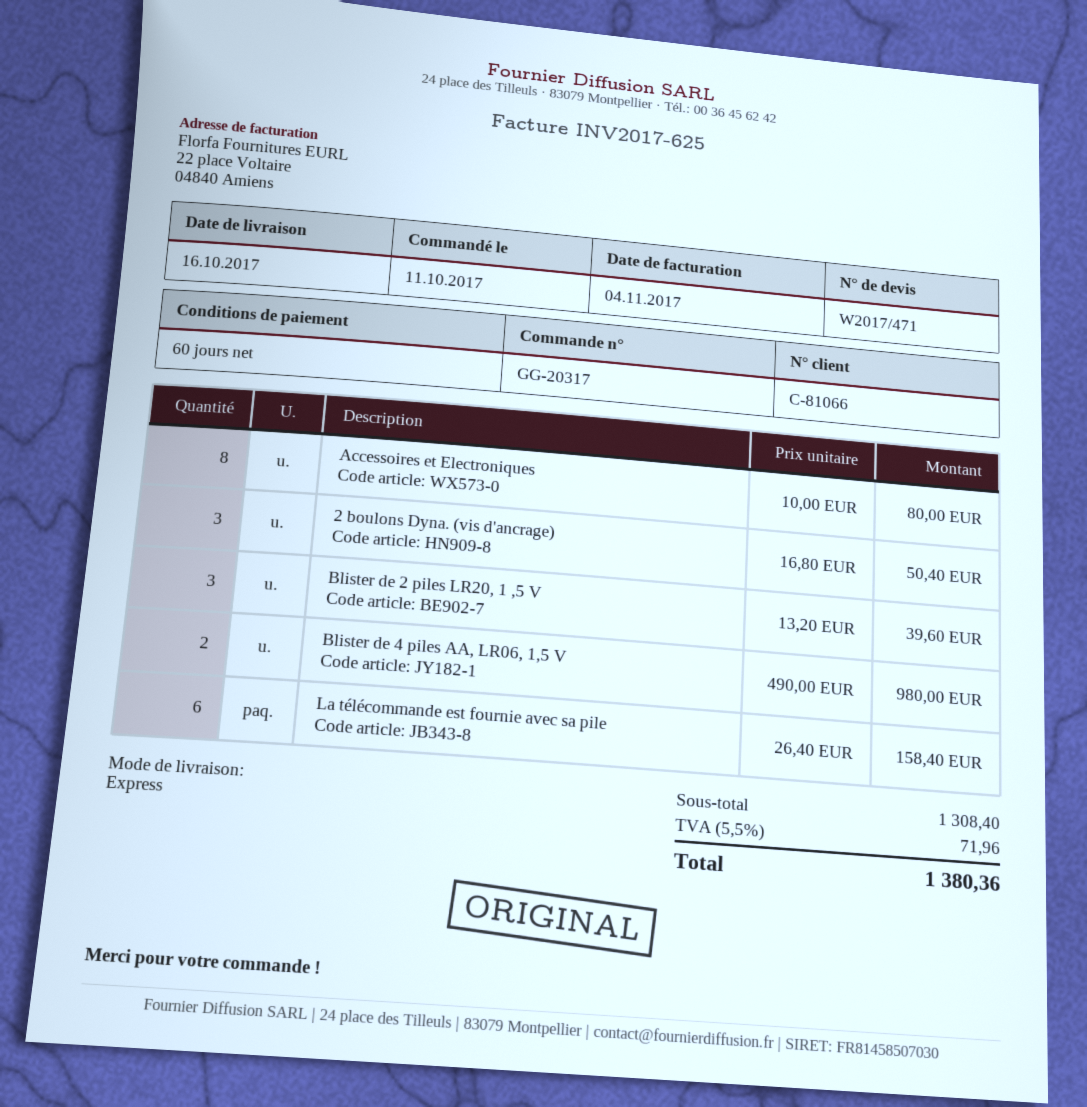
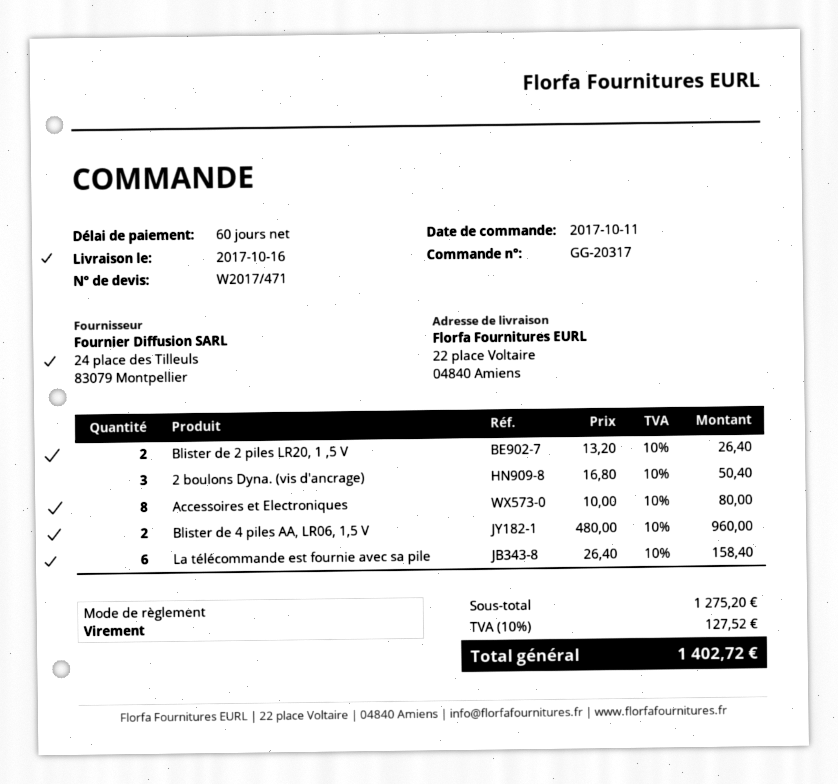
Blister de 2 piles LR20, 1 ,5 V: 3 x 13.20 = 39.60 -> 2 x 13.20 = 26.40
Blister de 4 piles AA, LR06, 1,5 V: 2 x 490.00 = 980.00 -> 2 x 480.00 = 960.00
subtotal: 1308.40 -> 1275.20
tax: 5.5% = 71.96 -> 10% = 127.52
total: 1380.36 -> 1402.72

